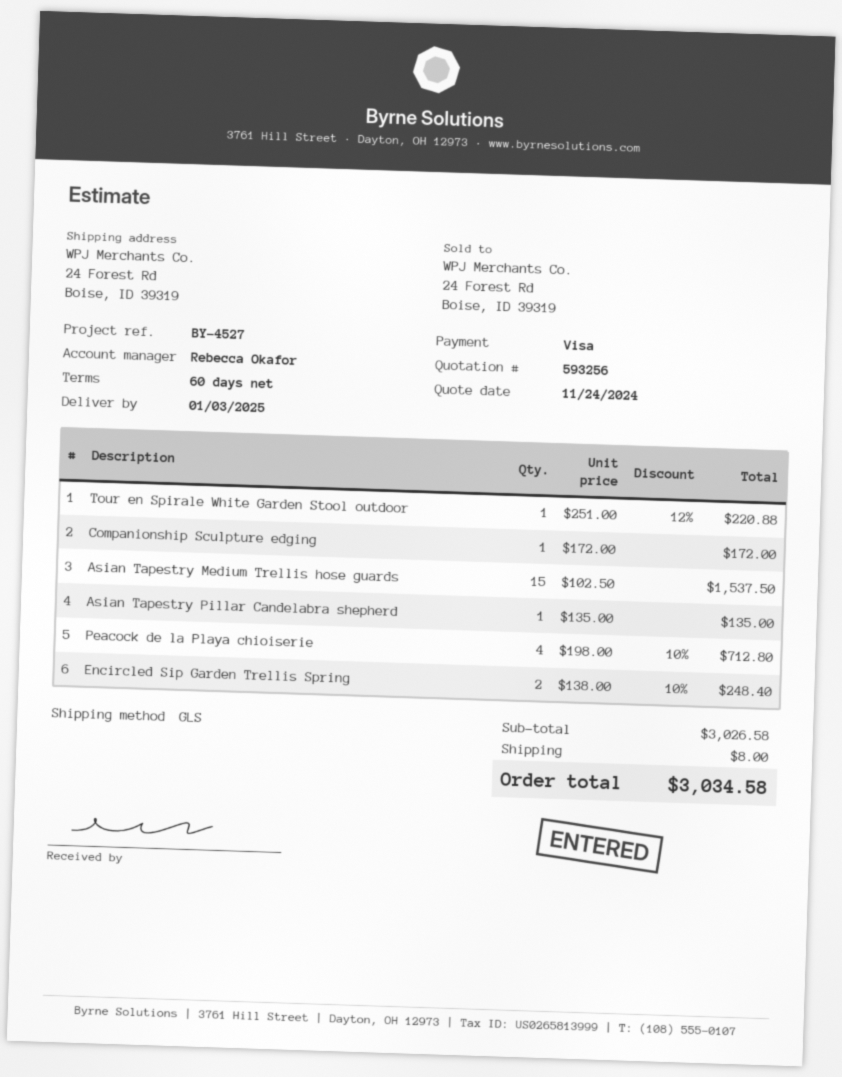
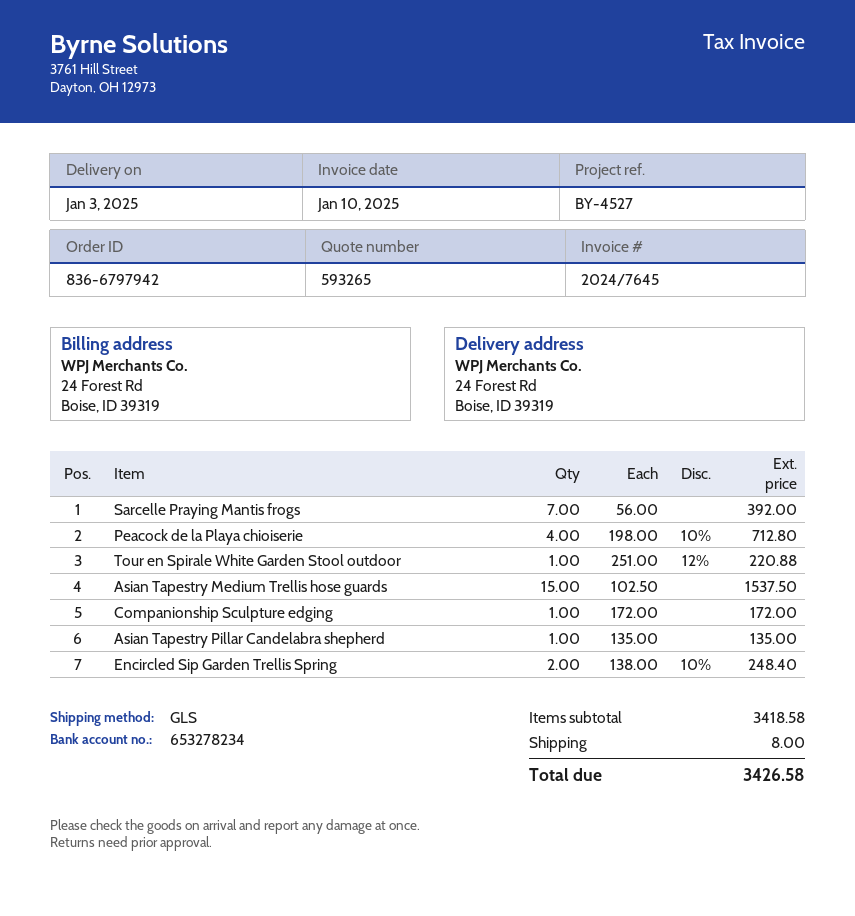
quote number: 593256 -> 593265
Sarcelle Praying Mantis frogs: none -> 7 x 56.00 = 392.00
subtotal: 3026.58 -> 3418.58
total: 3034.58 -> 3426.58

